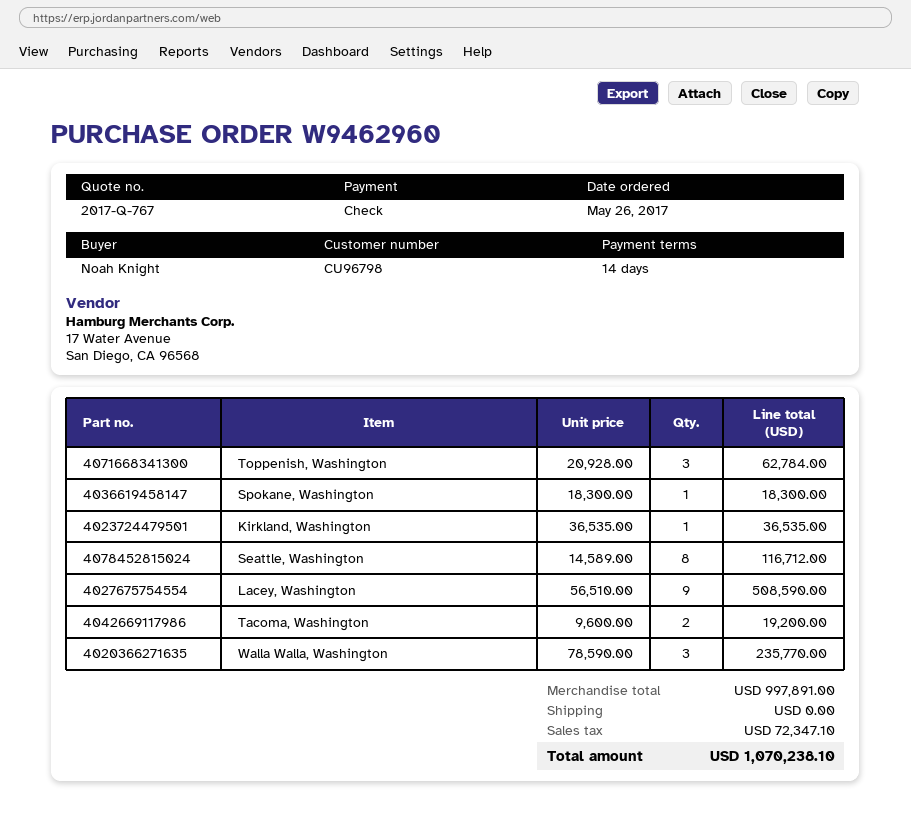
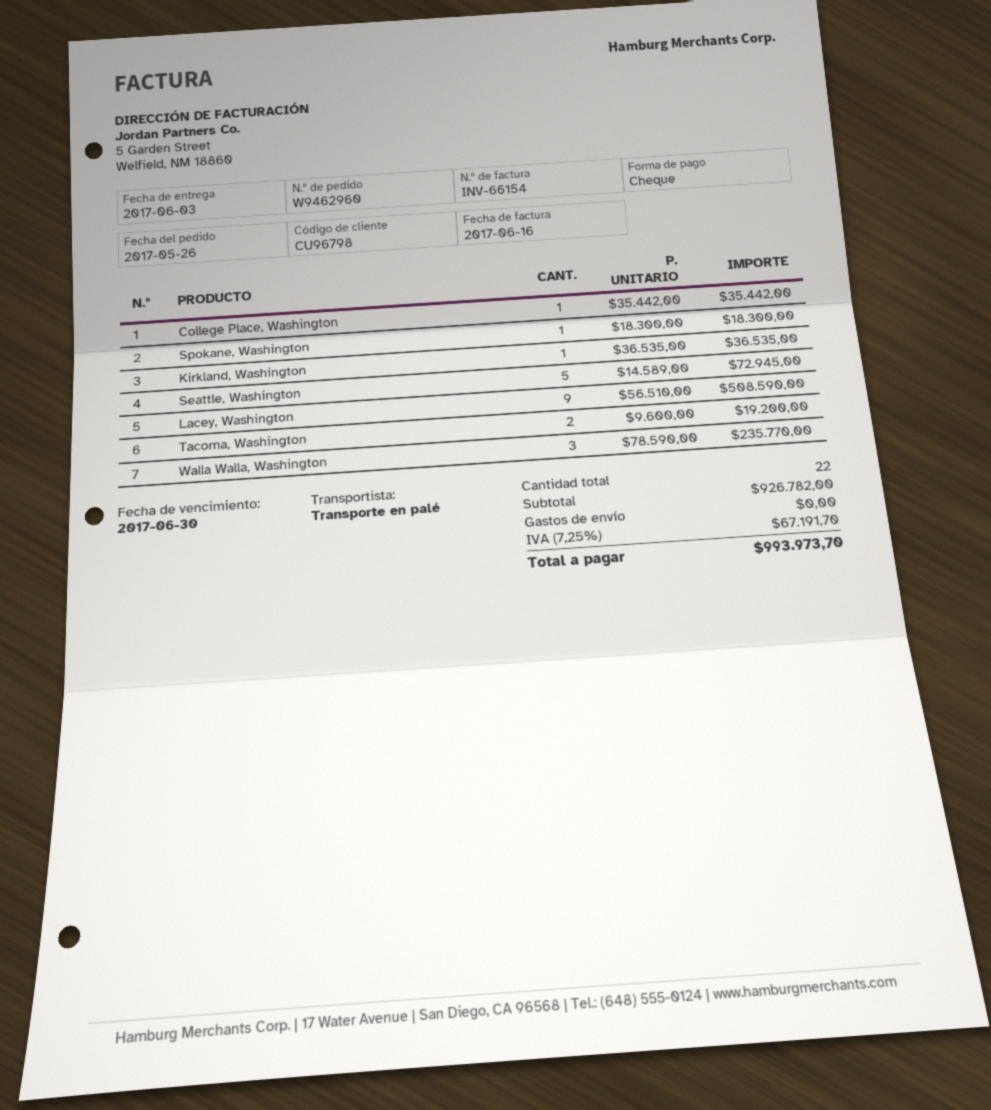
Toppenish, Washington: 3 x 20928.00 = 62784.00 -> none
Seattle, Washington: 8 x 14589.00 = 116712.00 -> 5 x 14589.00 = 72945.00
College Place, Washington: none -> 1 x 35442.00 = 35442.00
subtotal: 997891.00 -> 926782.00
tax: 72347.10 -> 67191.70
total: 1070238.10 -> 993973.70

